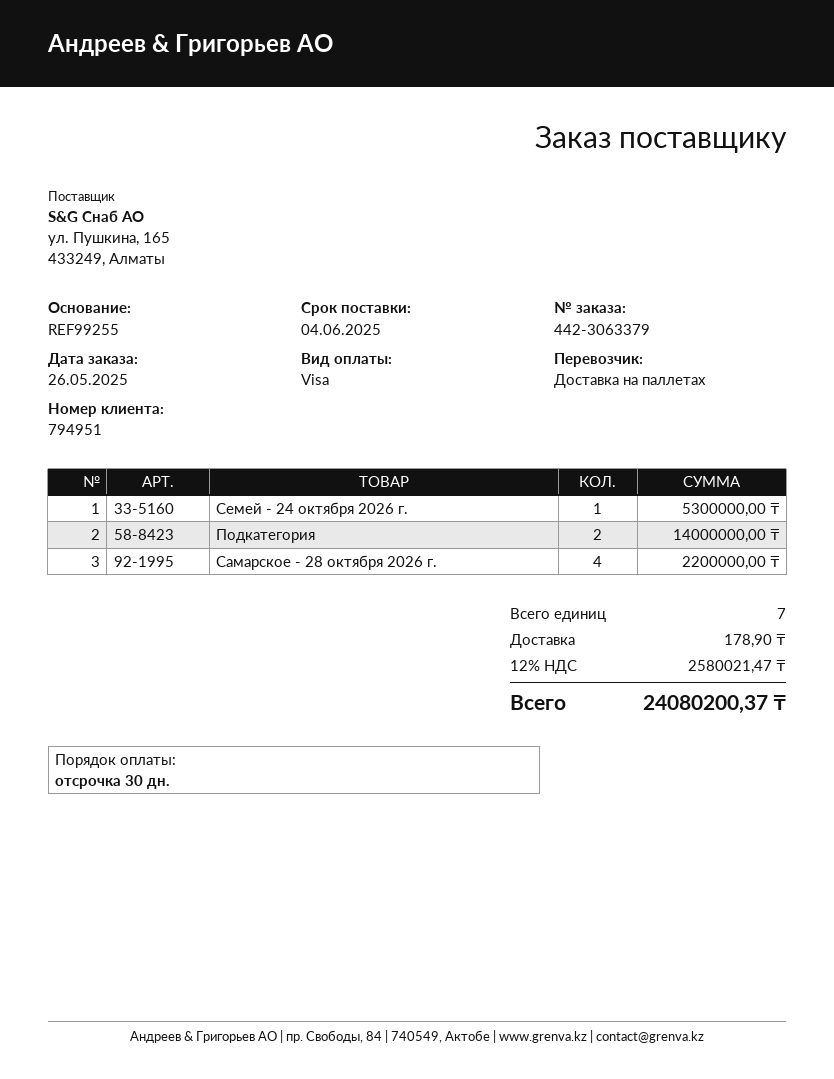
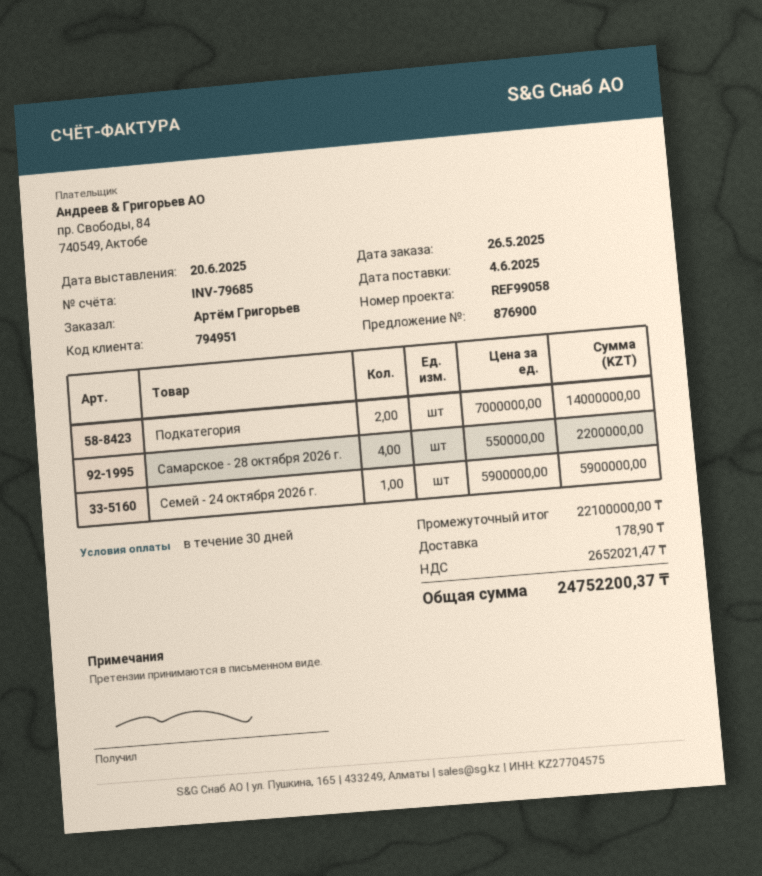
reference: REF99255 -> REF99058
Семей - 24 октября 2026 г.: 1 for 5300000.00 -> 1 for 5900000.00
tax: 2580021.47 -> 2652021.47
total: 24080200.37 -> 24752200.37

